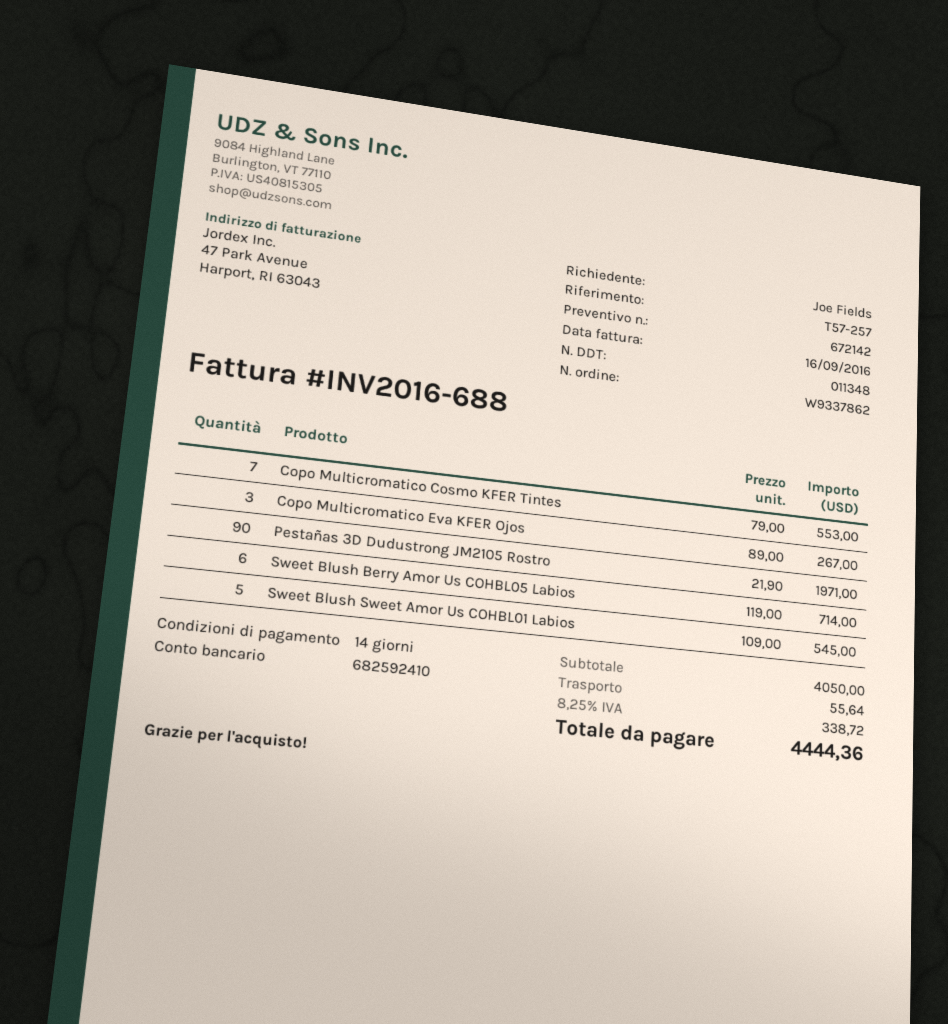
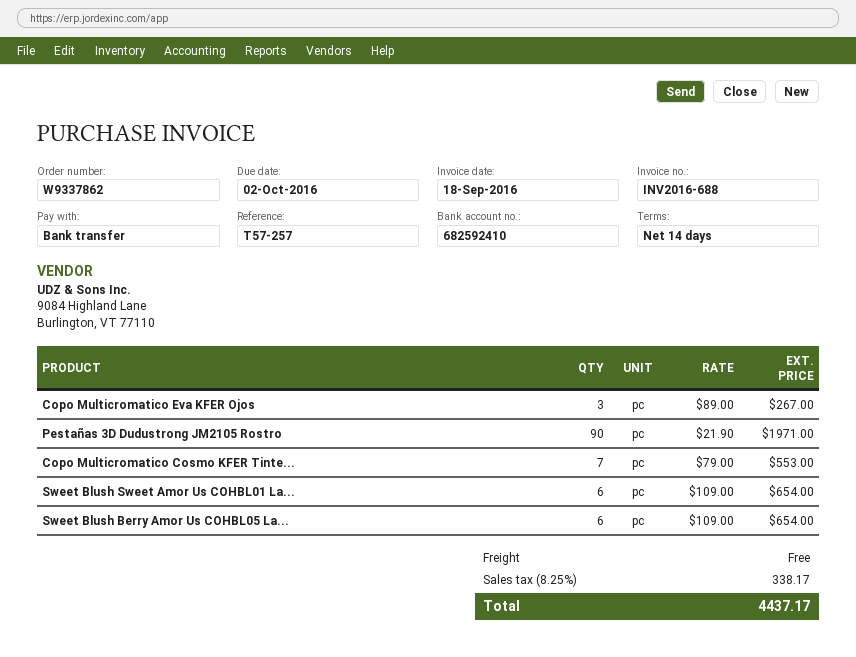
invoice date: 2016-09-16 -> 2016-09-18
Sweet Blush Berry Amor Us COHBL05 Labios: 6 x 119.00 = 714.00 -> 6 x 109.00 = 654.00
Sweet Blush Sweet Amor Us COHBL01 Labios: 5 x 109.00 = 545.00 -> 6 x 109.00 = 654.00
shipping: 55.64 -> 0.00
tax: 8.25% = 338.72 -> 8.25% = 338.17
total: 4444.36 -> 4437.17

